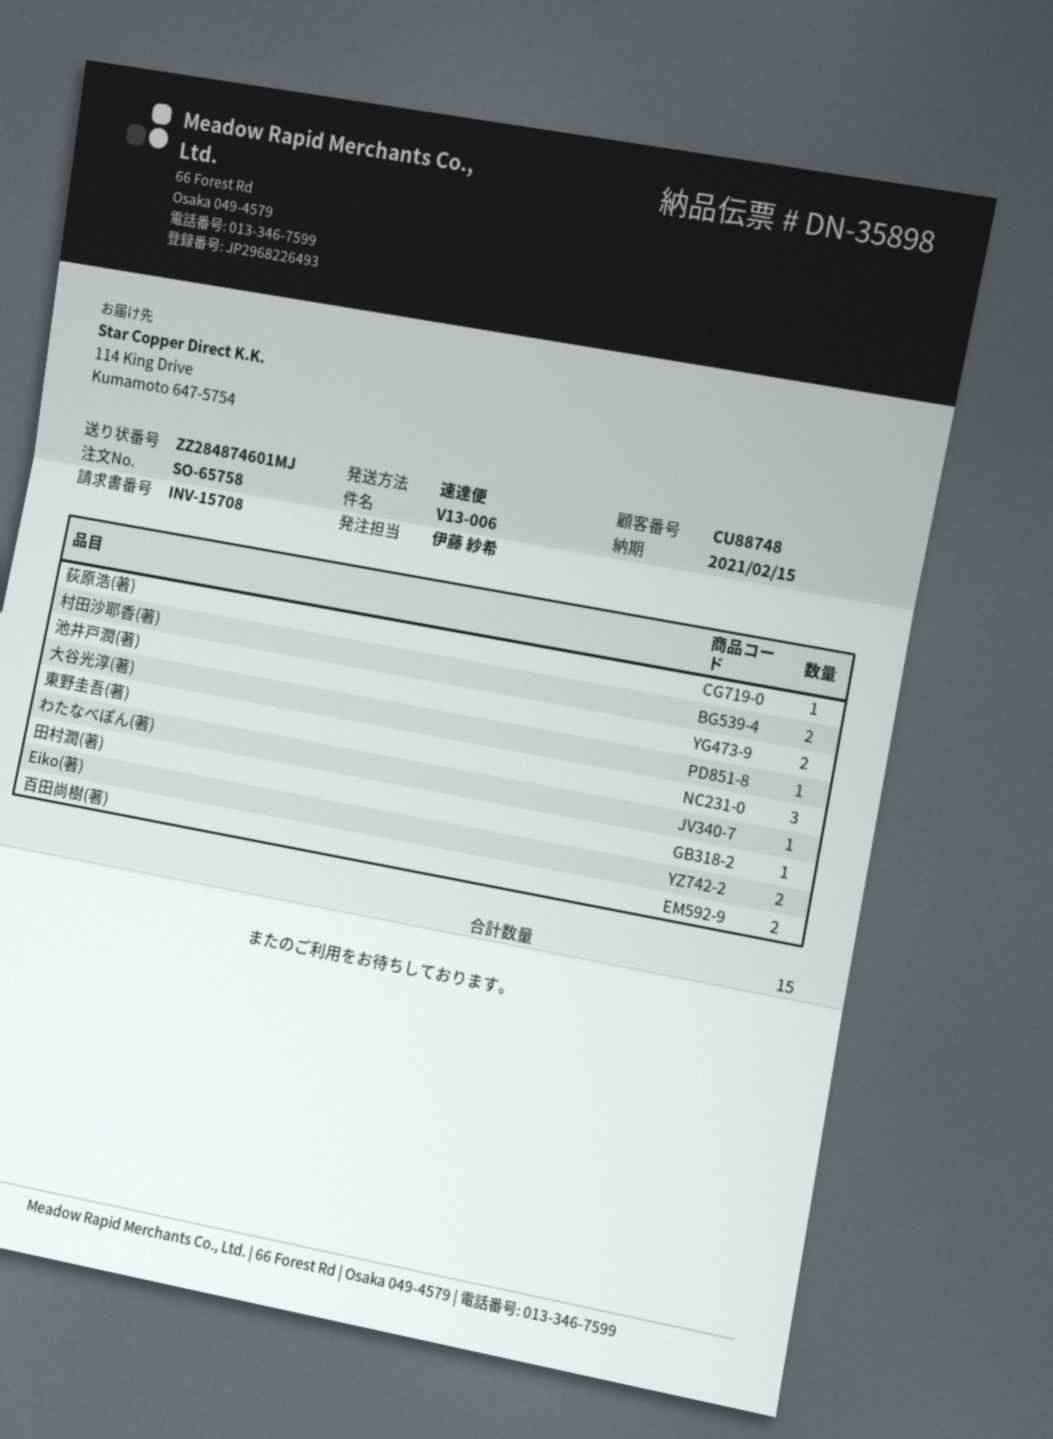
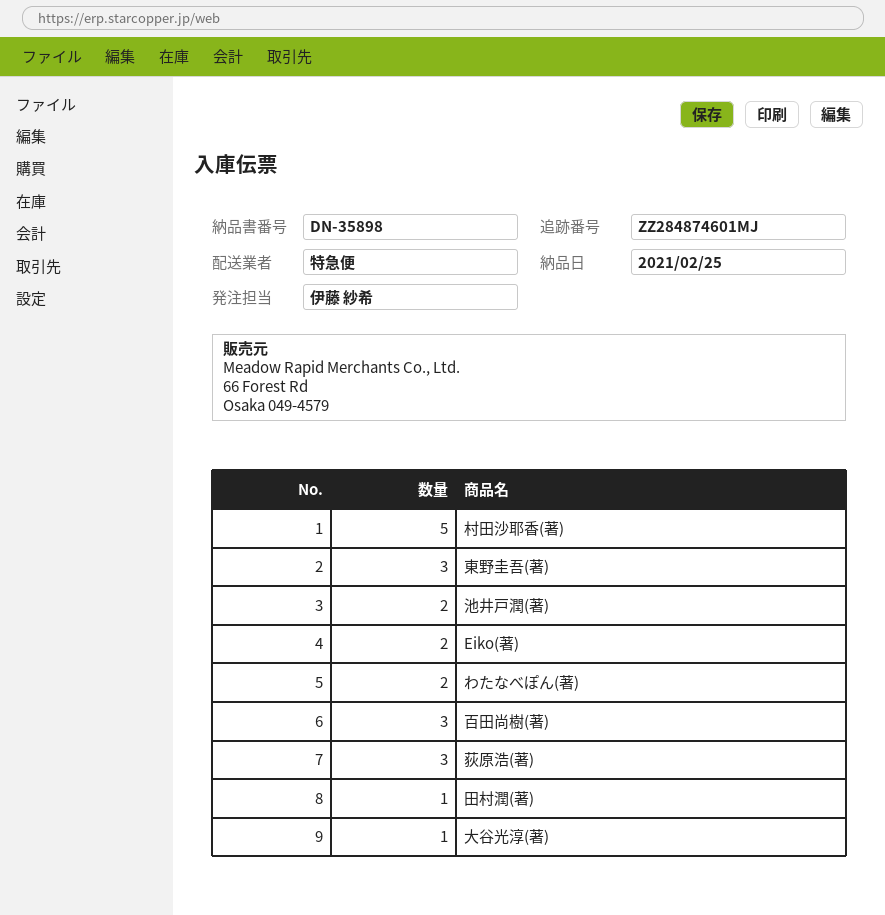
delivery date: 2021-02-15 -> 2021-02-25
荻原浩(著): 1 -> 3
村田沙耶香(著): 2 -> 5
わたなべぽん(著): 1 -> 2
百田尚樹(著): 2 -> 3

